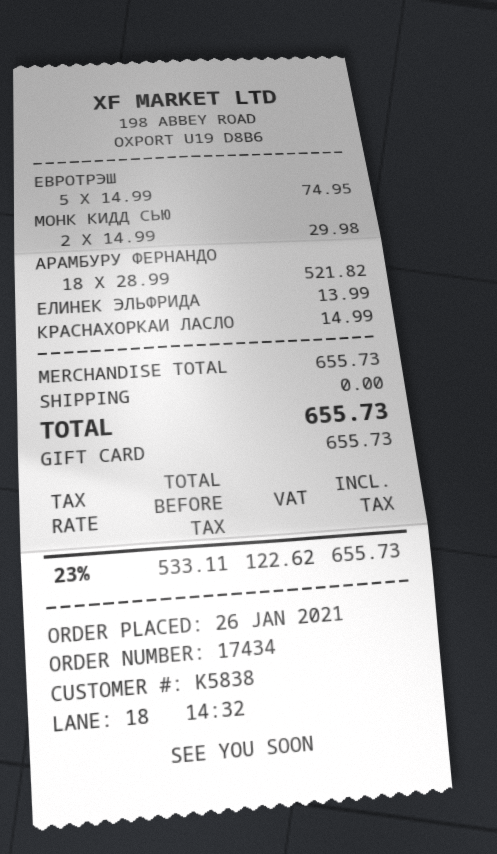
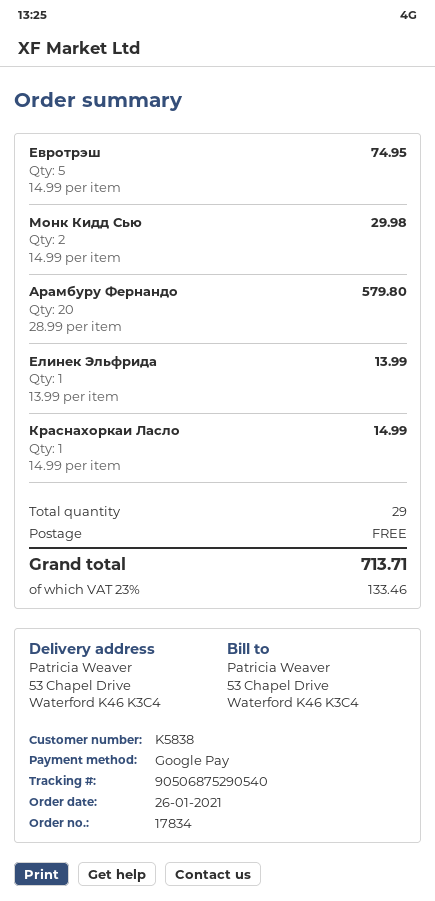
order number: 17434 -> 17834
payment method: gift card -> Google Pay
АРАМБУРУ ФЕРНАНДО: 18 x 28.99 = 521.82 -> 20 x 28.99 = 579.80
tax: 23% = 122.62 -> 23% = 133.46
total: 655.73 -> 713.71

